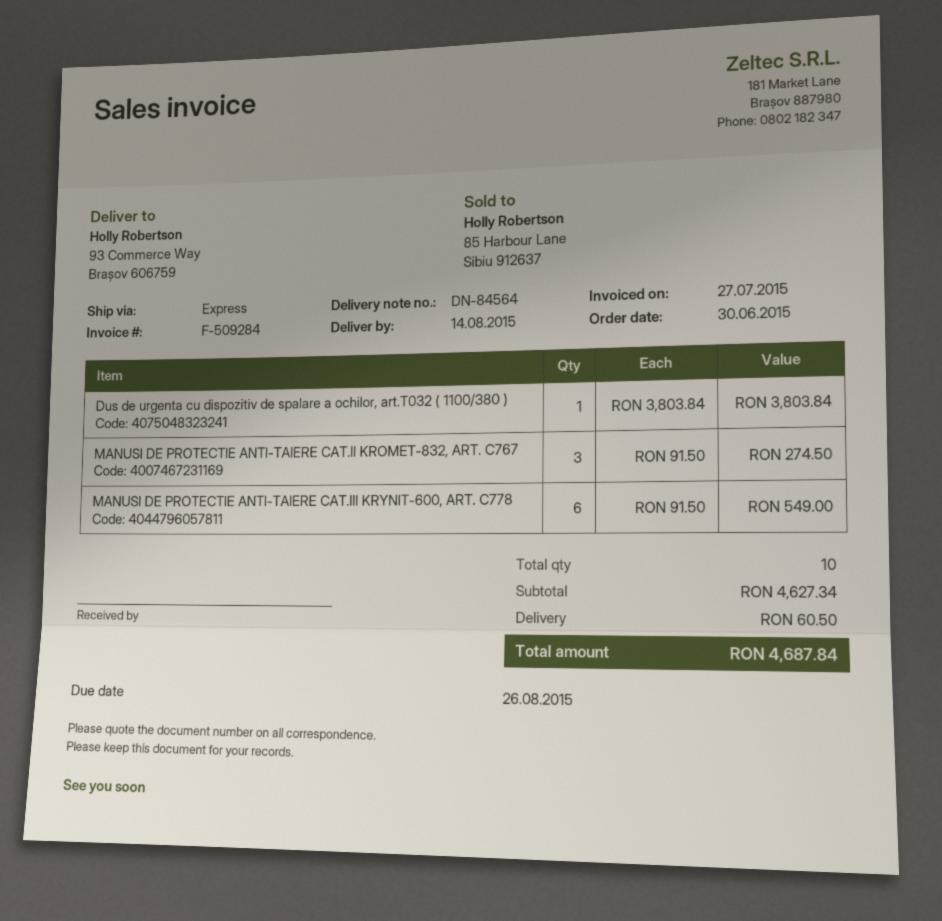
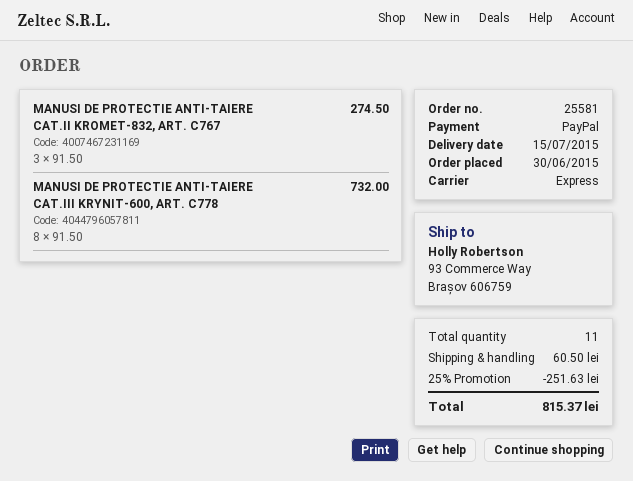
delivery date: 2015-08-14 -> 2015-07-15
Dus de urgenta cu dispozitiv de spalare a ochilor, art.T032 ( 1100/380 ): 1 x 3803.84 = 3803.84 -> none
MANUSI DE PROTECTIE ANTI-TAIERE CAT.III KRYNIT-600, ART. C778: 6 x 91.50 = 549.00 -> 8 x 91.50 = 732.00
total quantity: 10 -> 11
discount: none -> 25% = 251.63
total: 4687.84 -> 815.37

